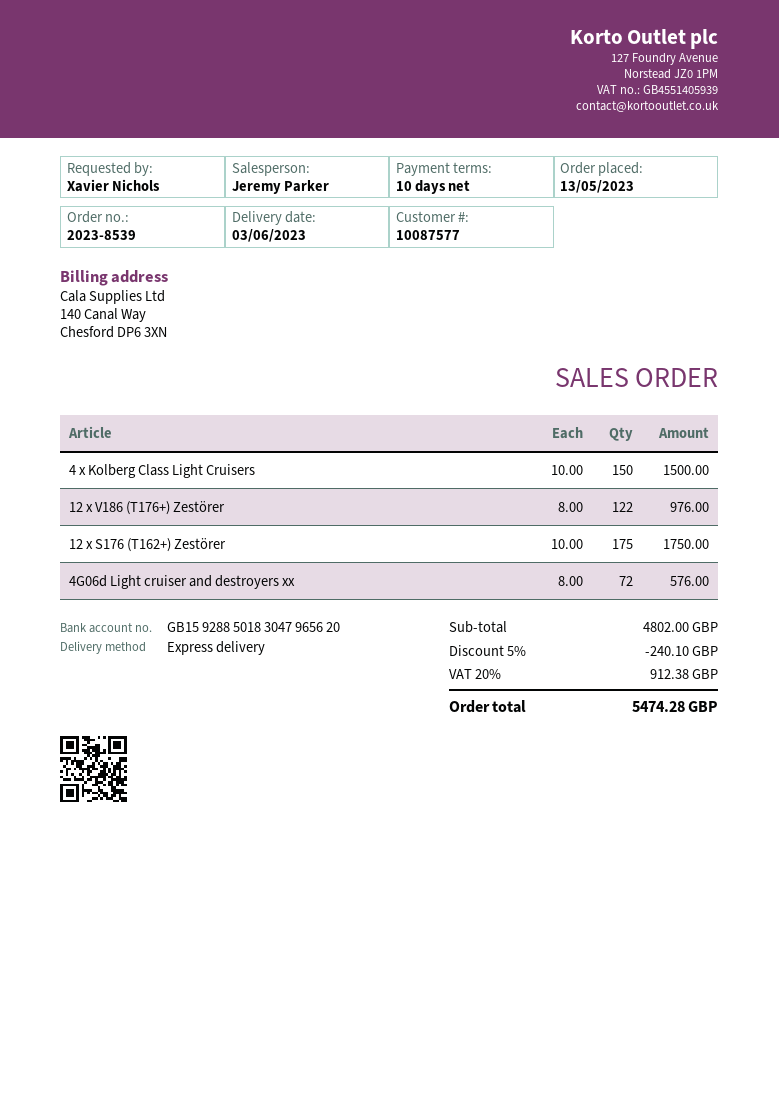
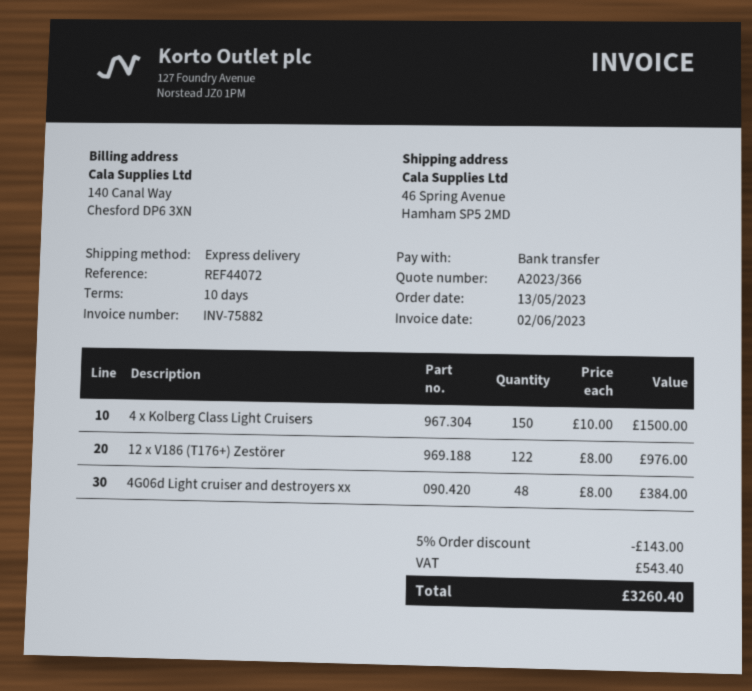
12 x S176 (T162+) Zestörer: 175 x 10.00 = 1750.00 -> none
4G06d Light cruiser and destroyers xx: 72 x 8.00 = 576.00 -> 48 x 8.00 = 384.00
discount: 5% = 240.10 -> 5% = 143.00
tax: 912.38 -> 543.40
total: 5474.28 -> 3260.40

